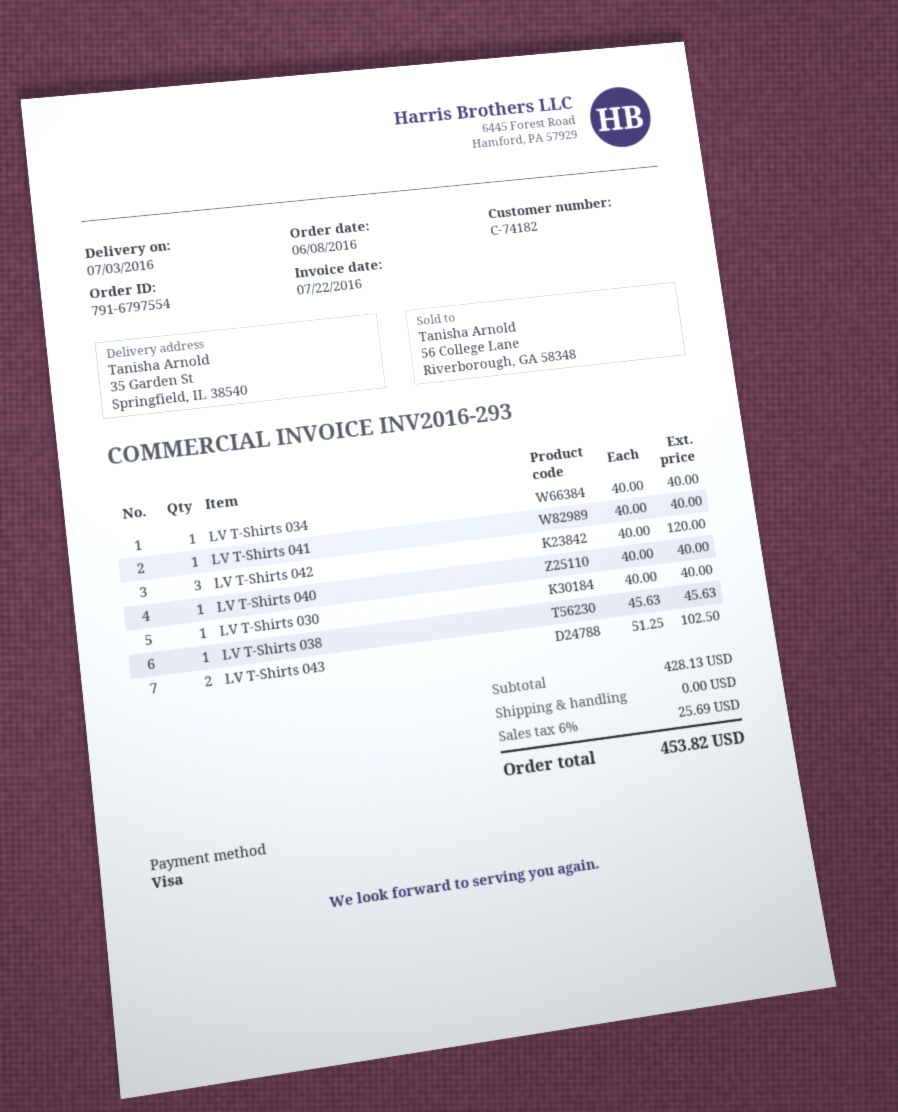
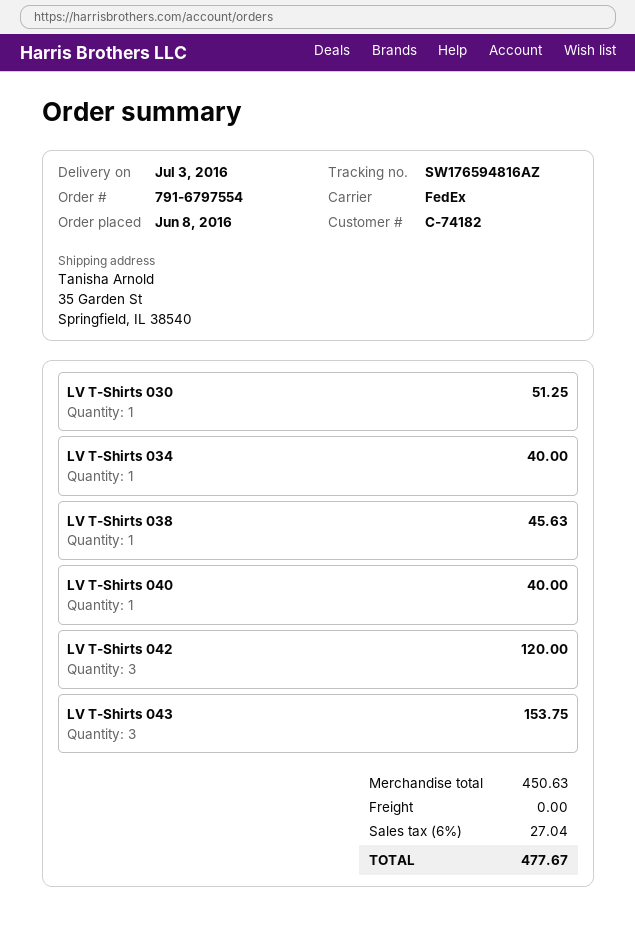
LV T-Shirts 041: 1 for 40.00 -> none
LV T-Shirts 030: 1 for 40.00 -> 1 for 51.25
LV T-Shirts 043: 2 for 102.50 -> 3 for 153.75
subtotal: 428.13 -> 450.63
tax: 6% = 25.69 -> 6% = 27.04
total: 453.82 -> 477.67

